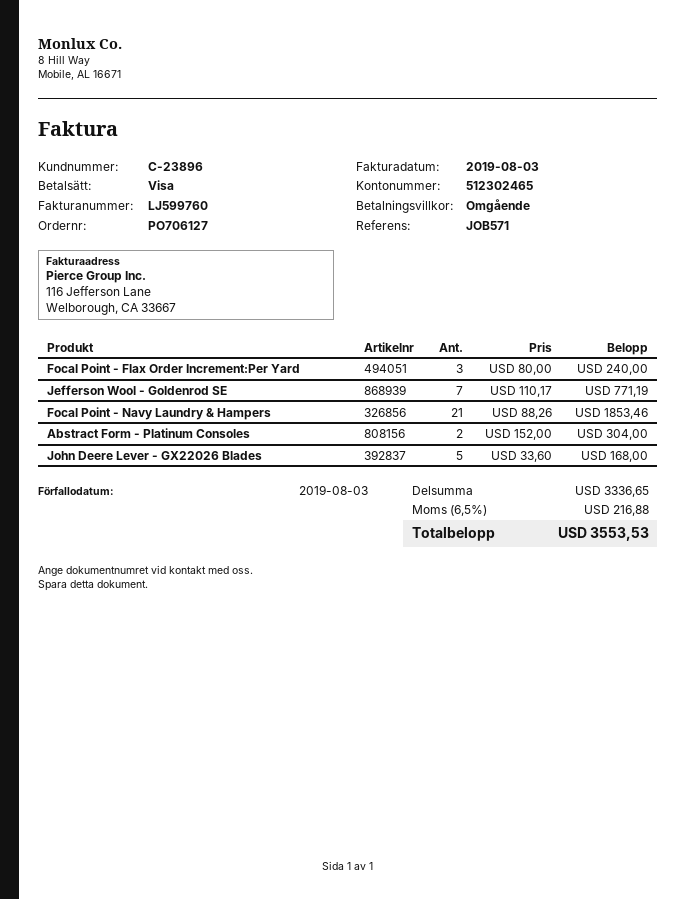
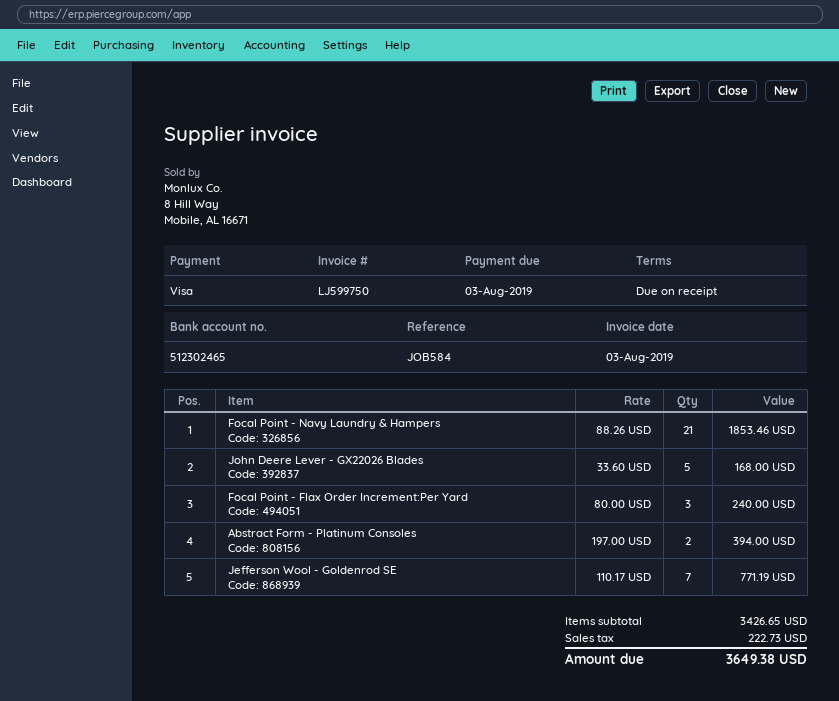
invoice number: LJ599760 -> LJ599750
reference: JOB571 -> JOB584
Abstract Form - Platinum Consoles: 2 x 152.00 = 304.00 -> 2 x 197.00 = 394.00
subtotal: 3336.65 -> 3426.65
tax: 216.88 -> 222.73
total: 3553.53 -> 3649.38

